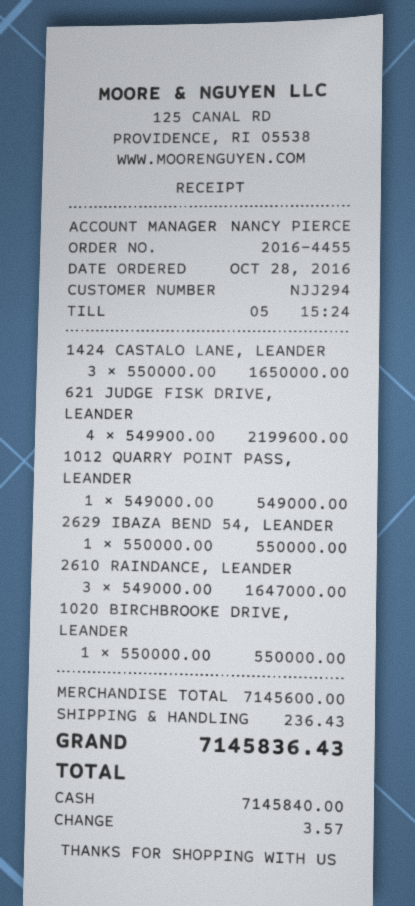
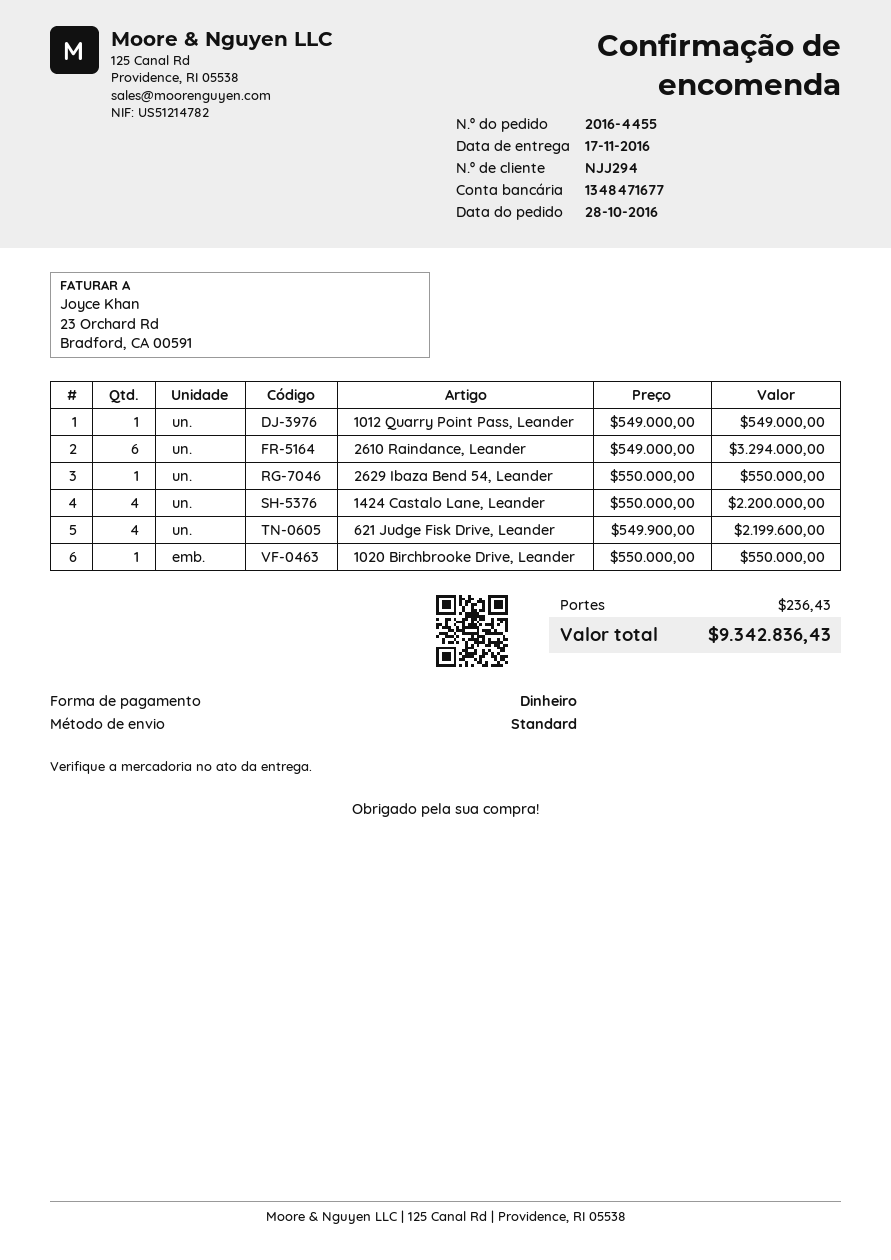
1424 CASTALO LANE, LEANDER: 3 x 550000.00 = 1650000.00 -> 4 x 550000.00 = 2200000.00
2610 RAINDANCE, LEANDER: 3 x 549000.00 = 1647000.00 -> 6 x 549000.00 = 3294000.00
total: 7145836.43 -> 9342836.43

